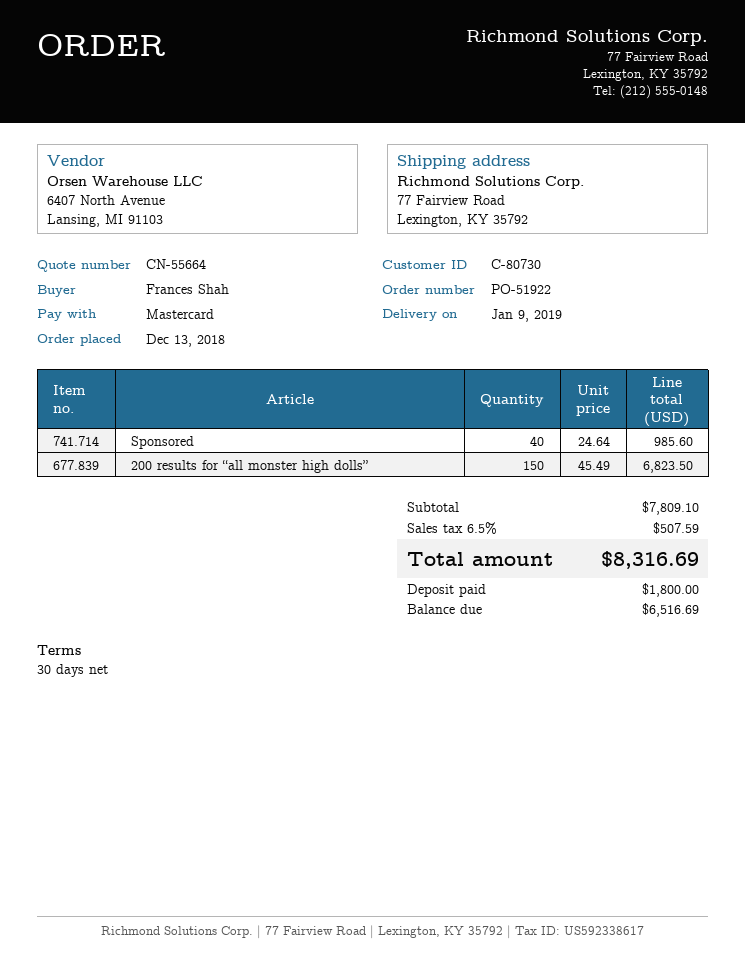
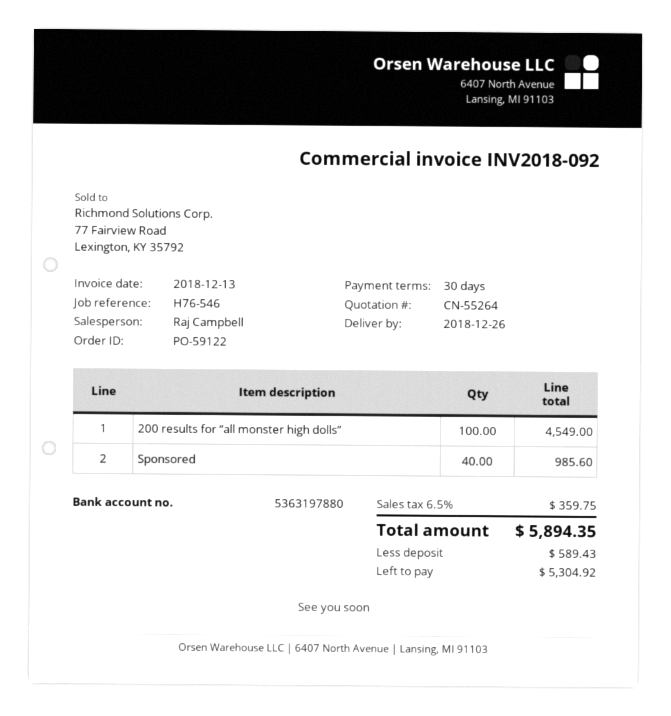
quote number: CN-55664 -> CN-55264
order number: PO-51922 -> PO-59122
delivery date: 2019-01-09 -> 2018-12-26
200 results for “all monster high dolls”: 150 for 6823.50 -> 100 for 4549.00
tax: 6.5% = 507.59 -> 6.5% = 359.75
total: 8316.69 -> 5894.35
deposit: 1800.00 -> 589.43
balance: 6516.69 -> 5304.92

